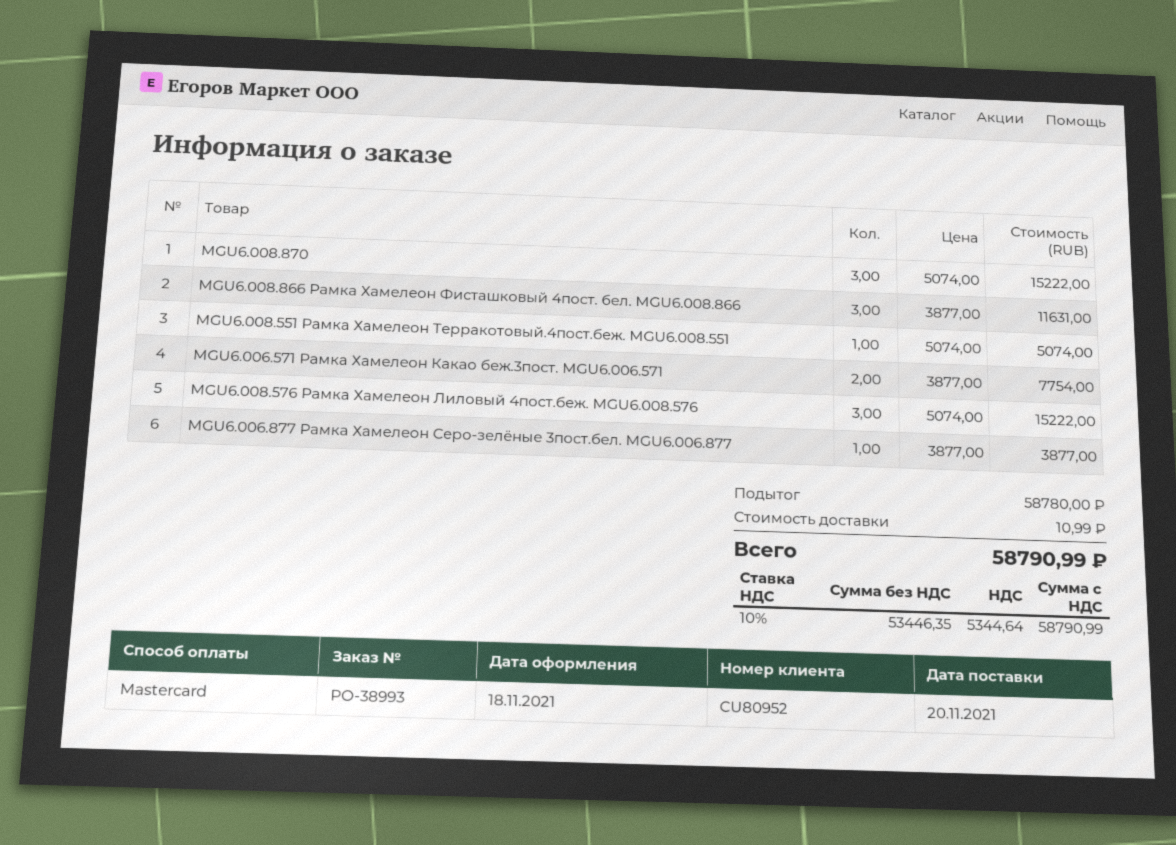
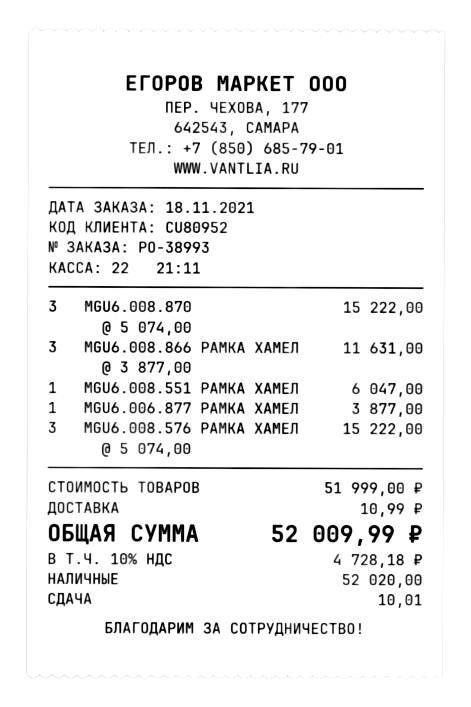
payment method: Mastercard -> cash
MGU6.008.551 Рамка Хамелеон Терракотовый.4пост.беж. MGU6.008.551: 1 x 5074.00 = 5074.00 -> 1 x 6047.00 = 6047.00
MGU6.006.571 Рамка Хамелеон Какао беж.3пост. MGU6.006.571: 2 x 3877.00 = 7754.00 -> none
subtotal: 58780.00 -> 51999.00
tax: 10% = 5344.64 -> 10% = 4728.18
total: 58790.99 -> 52009.99

